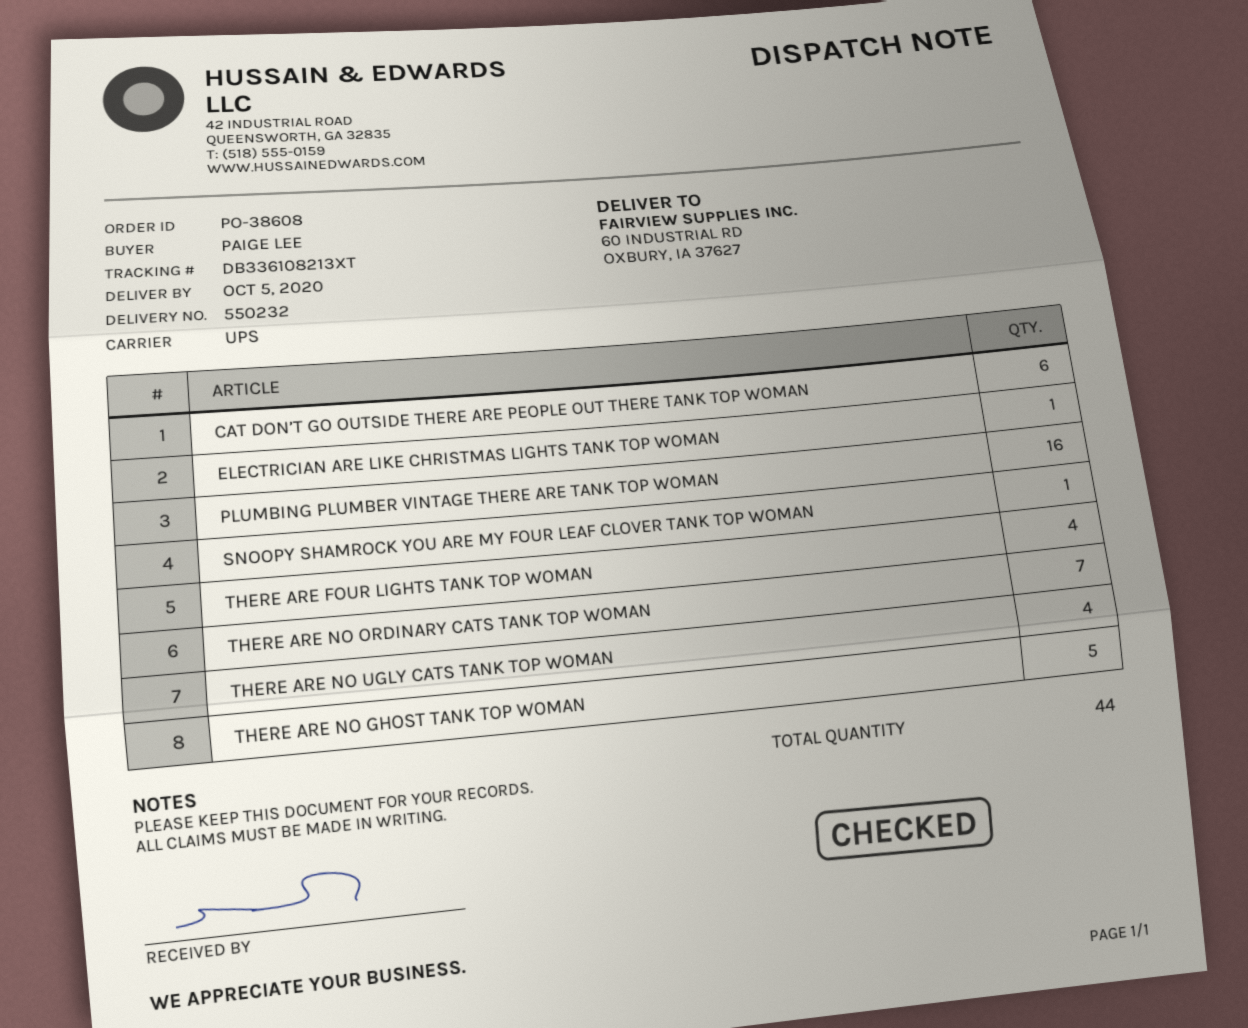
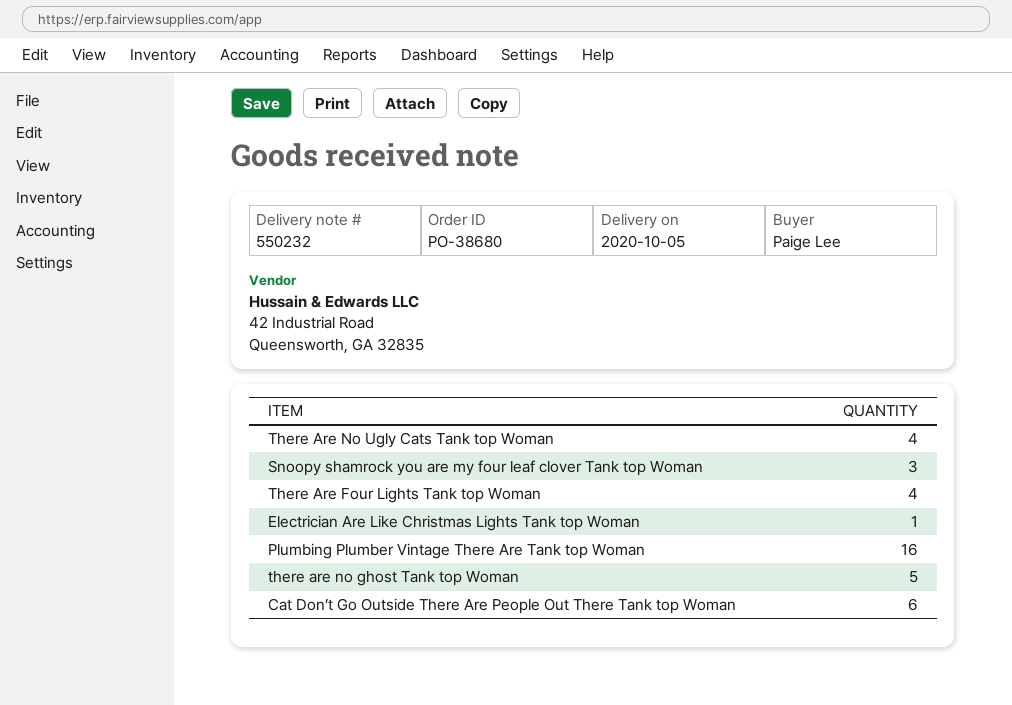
order number: PO-38608 -> PO-38680
SNOOPY SHAMROCK YOU ARE MY FOUR LEAF CLOVER TANK TOP WOMAN: 1 -> 3
THERE ARE NO ORDINARY CATS TANK TOP WOMAN: 7 -> none

